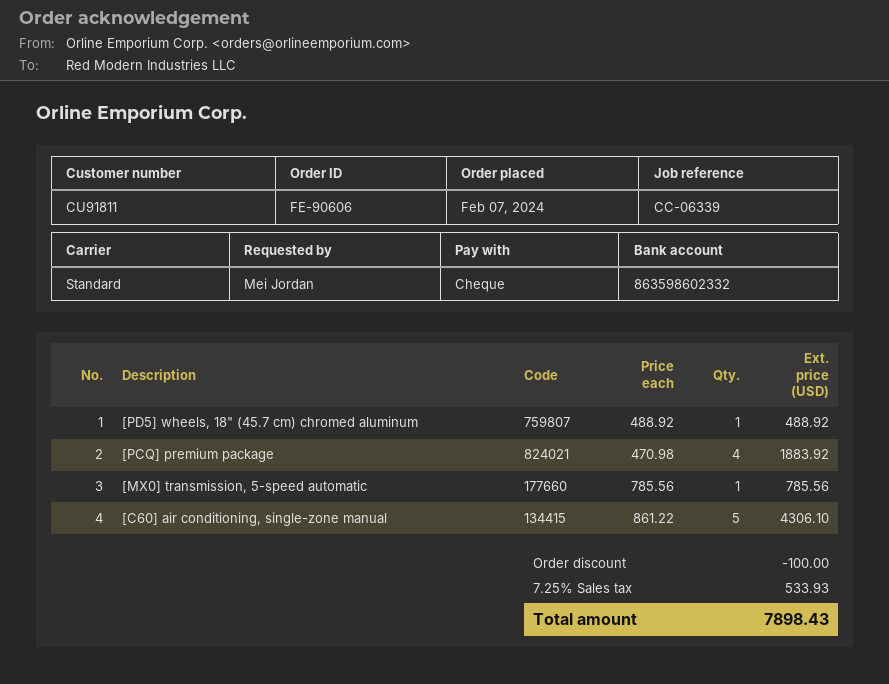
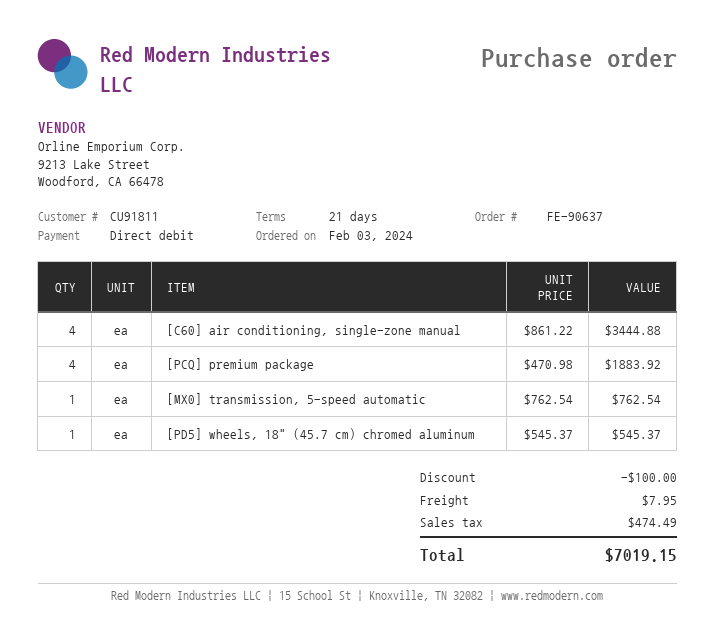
order number: FE-90606 -> FE-90637
order date: 2024-02-07 -> 2024-02-03
payment method: cheque -> direct debit
[PD5] wheels, 18" (45.7 cm) chromed aluminum: 1 x 488.92 = 488.92 -> 1 x 545.37 = 545.37
[MX0] transmission, 5-speed automatic: 1 x 785.56 = 785.56 -> 1 x 762.54 = 762.54
[C60] air conditioning, single-zone manual: 5 x 861.22 = 4306.10 -> 4 x 861.22 = 3444.88
shipping: none -> 7.95
tax: 533.93 -> 474.49
total: 7898.43 -> 7019.15

